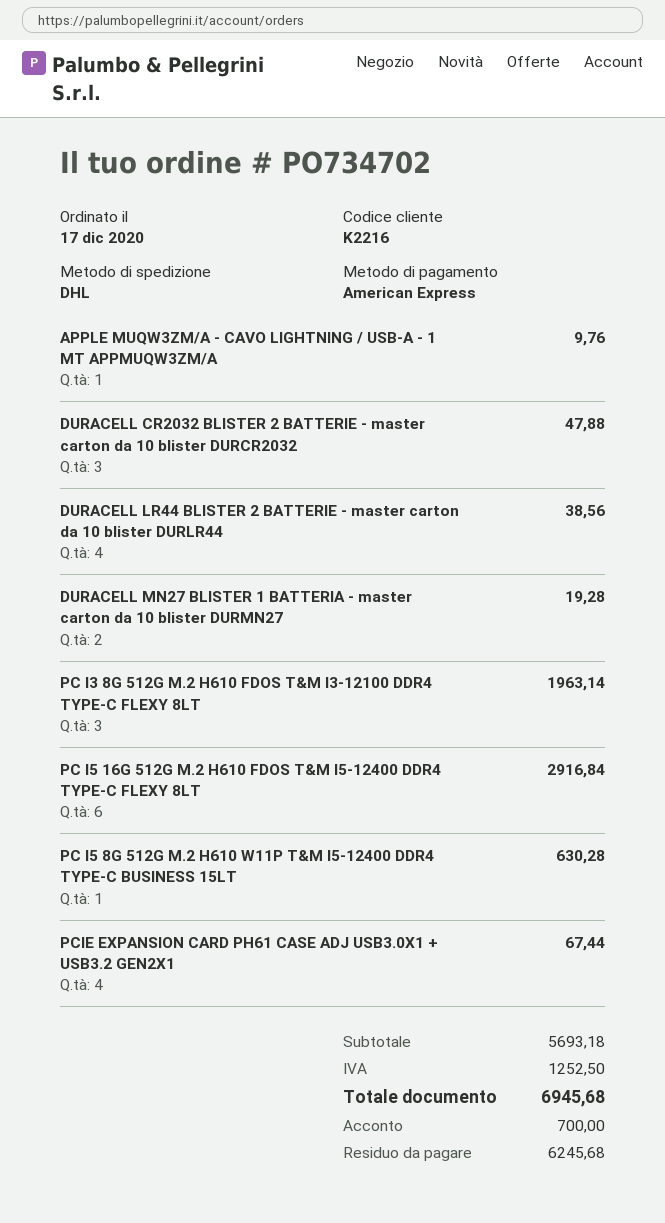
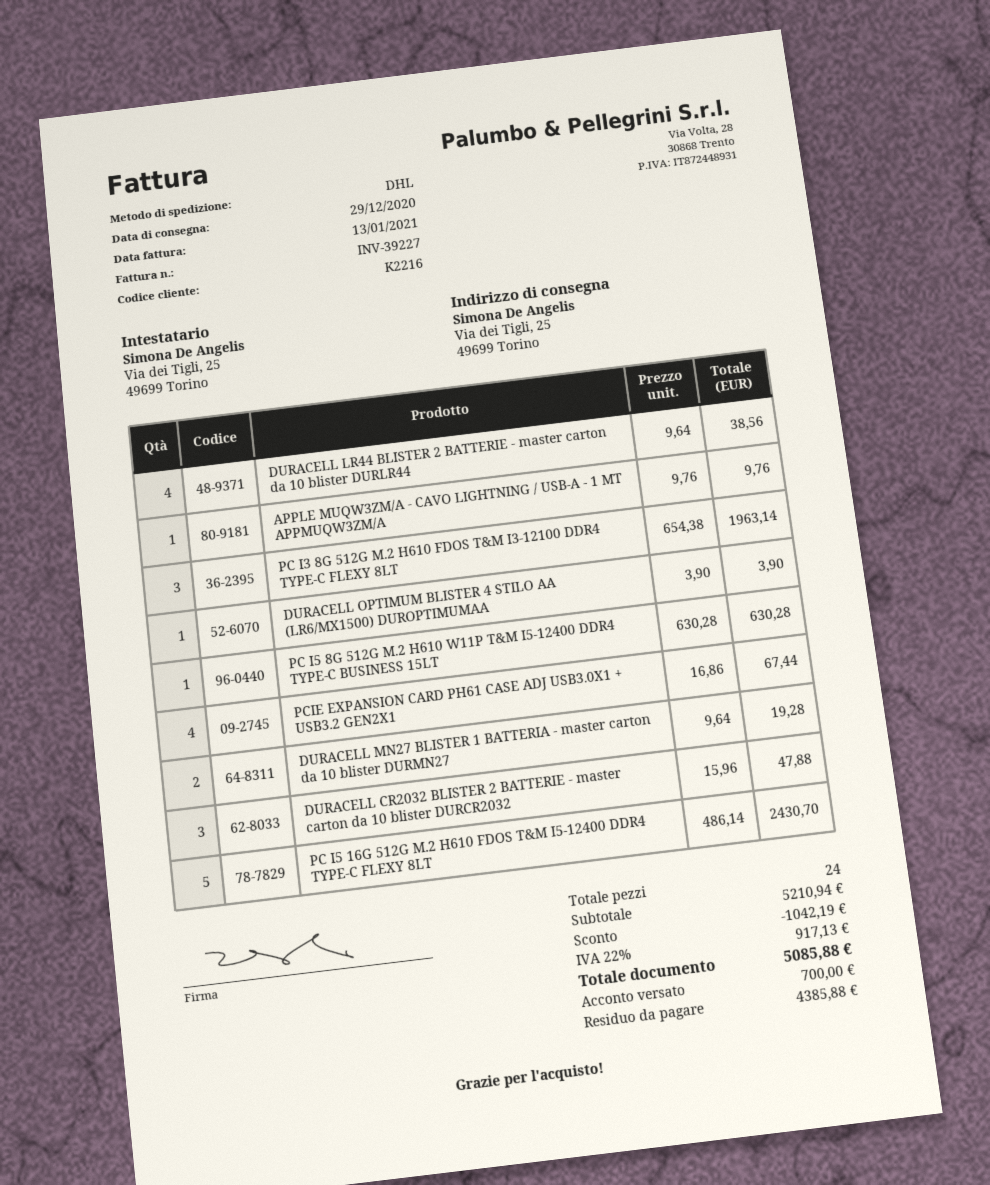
PC I5 16G 512G M.2 H610 FDOS T&M I5-12400 DDR4 TYPE-C FLEXY 8LT: 6 for 2916.84 -> 5 for 2430.70
DURACELL OPTIMUM BLISTER 4 STILO AA (LR6/MX1500) DUROPTIMUMAA: none -> 1 for 3.90
subtotal: 5693.18 -> 5210.94
discount: none -> 1042.19
tax: 1252.50 -> 917.13
total: 6945.68 -> 5085.88
balance: 6245.68 -> 4385.88

